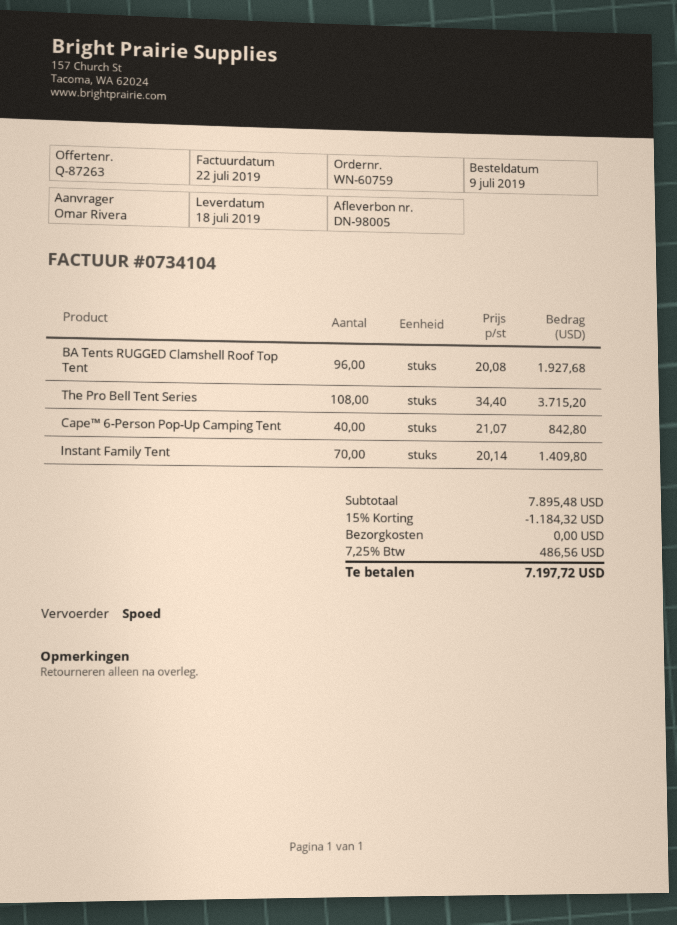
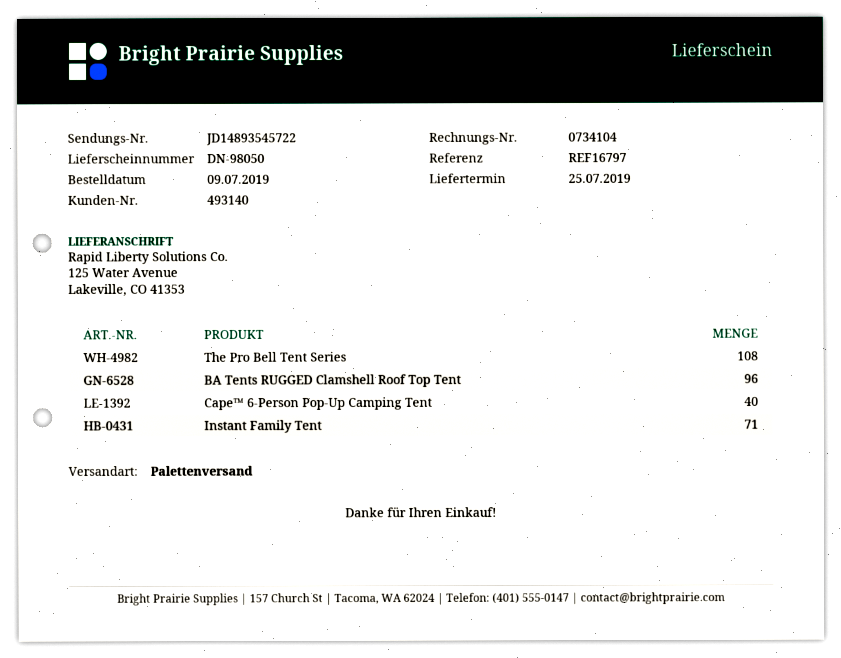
delivery note number: DN-98005 -> DN-98050
delivery date: 2019-07-18 -> 2019-07-25
shipping method: express -> pallet freight
Instant Family Tent: 70 -> 71

